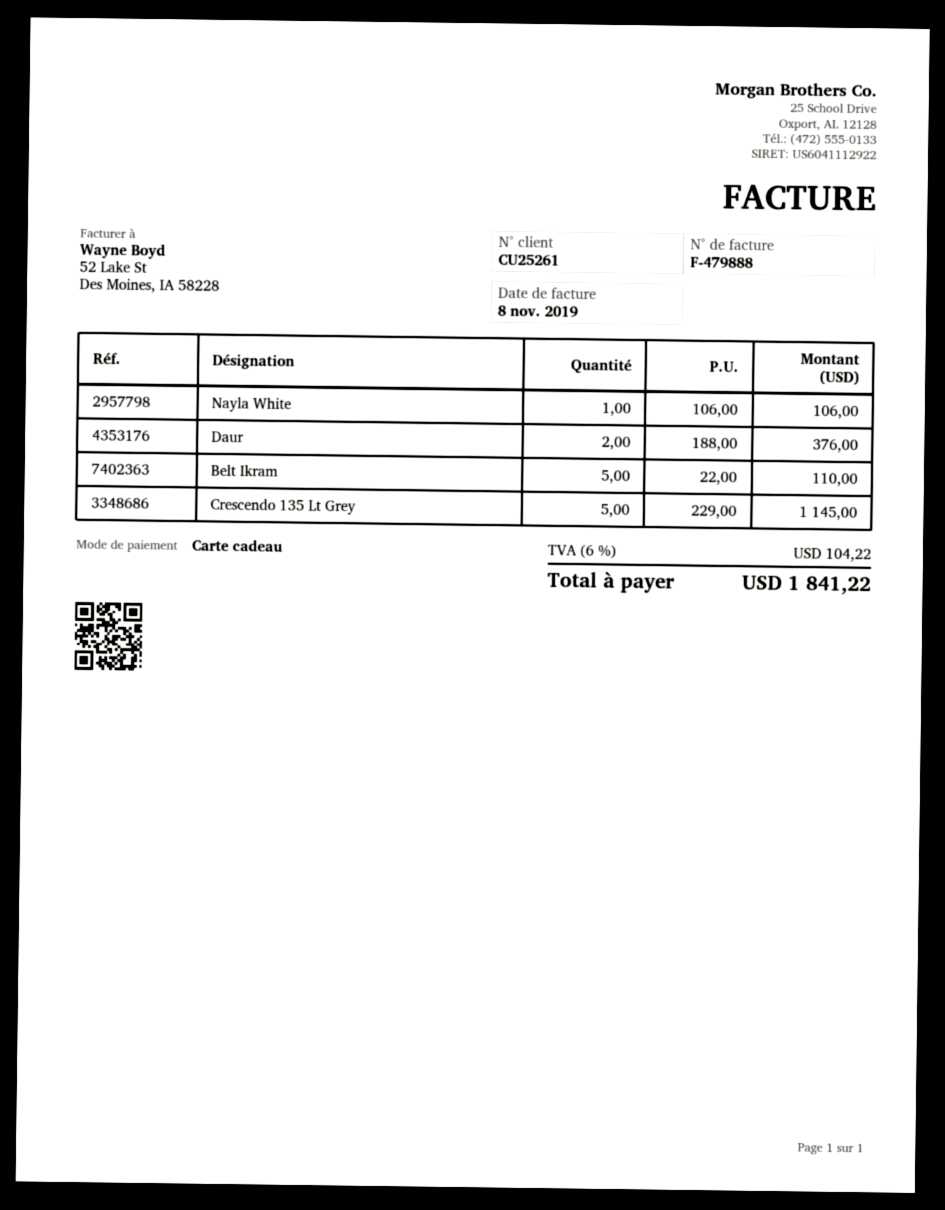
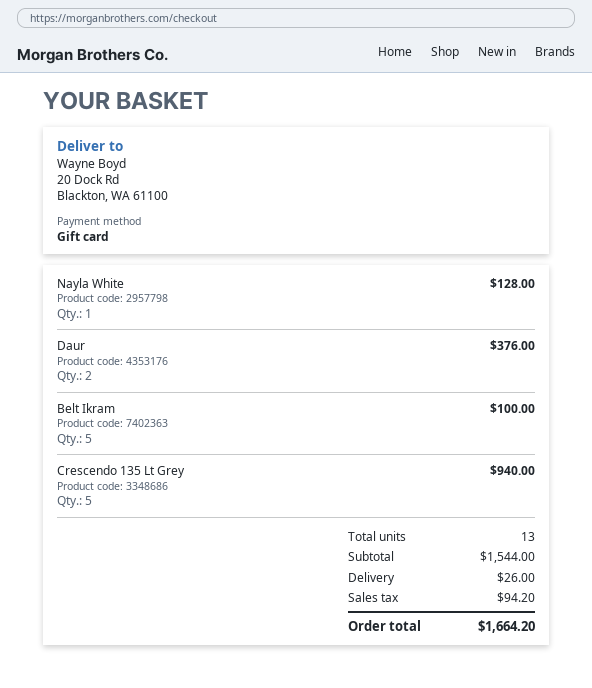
Nayla White: 1 for 106.00 -> 1 for 128.00
Belt Ikram: 5 for 110.00 -> 5 for 100.00
Crescendo 135 Lt Grey: 5 for 1145.00 -> 5 for 940.00
shipping: none -> 26.00
tax: 104.22 -> 94.20
total: 1841.22 -> 1664.20

